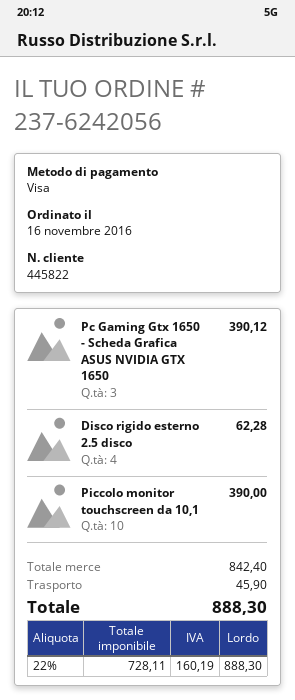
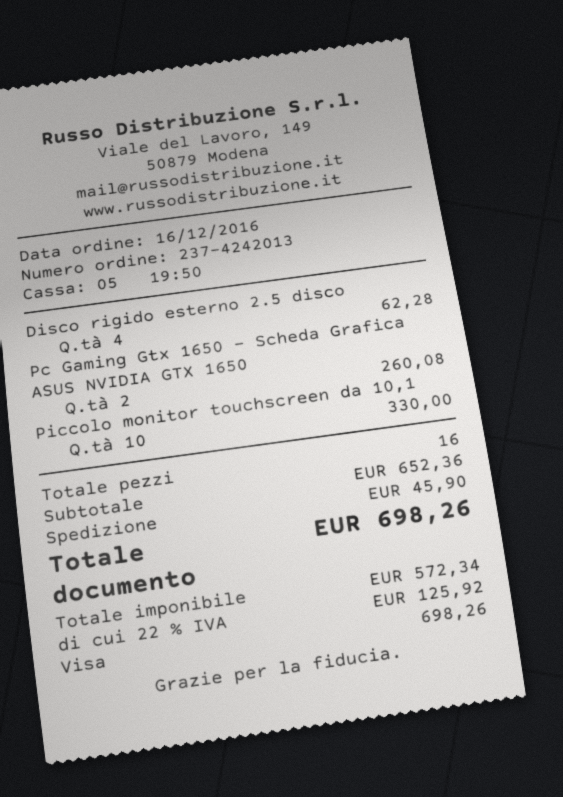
order number: 237-6242056 -> 237-4242013
order date: 2016-11-16 -> 2016-12-16
Pc Gaming Gtx 1650 - Scheda Grafica ASUS NVIDIA GTX 1650: 3 for 390.12 -> 2 for 260.08
Piccolo monitor touchscreen da 10,1: 10 for 390.00 -> 10 for 330.00
subtotal: 842.40 -> 652.36
net: 728.11 -> 572.34
tax: 22% = 160.19 -> 22% = 125.92
total: 888.30 -> 698.26

